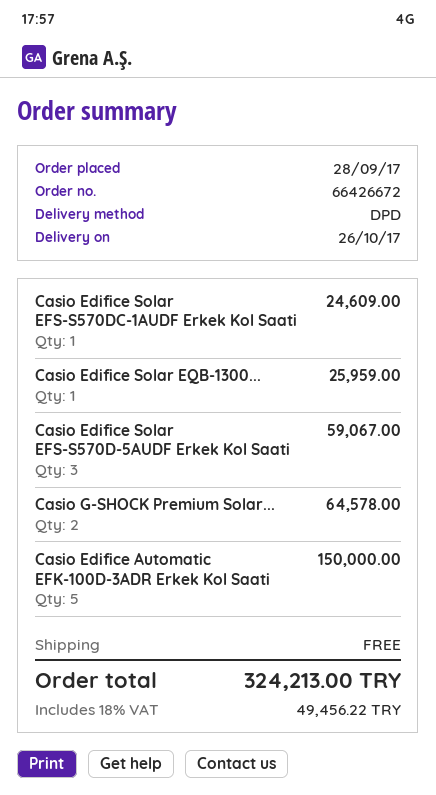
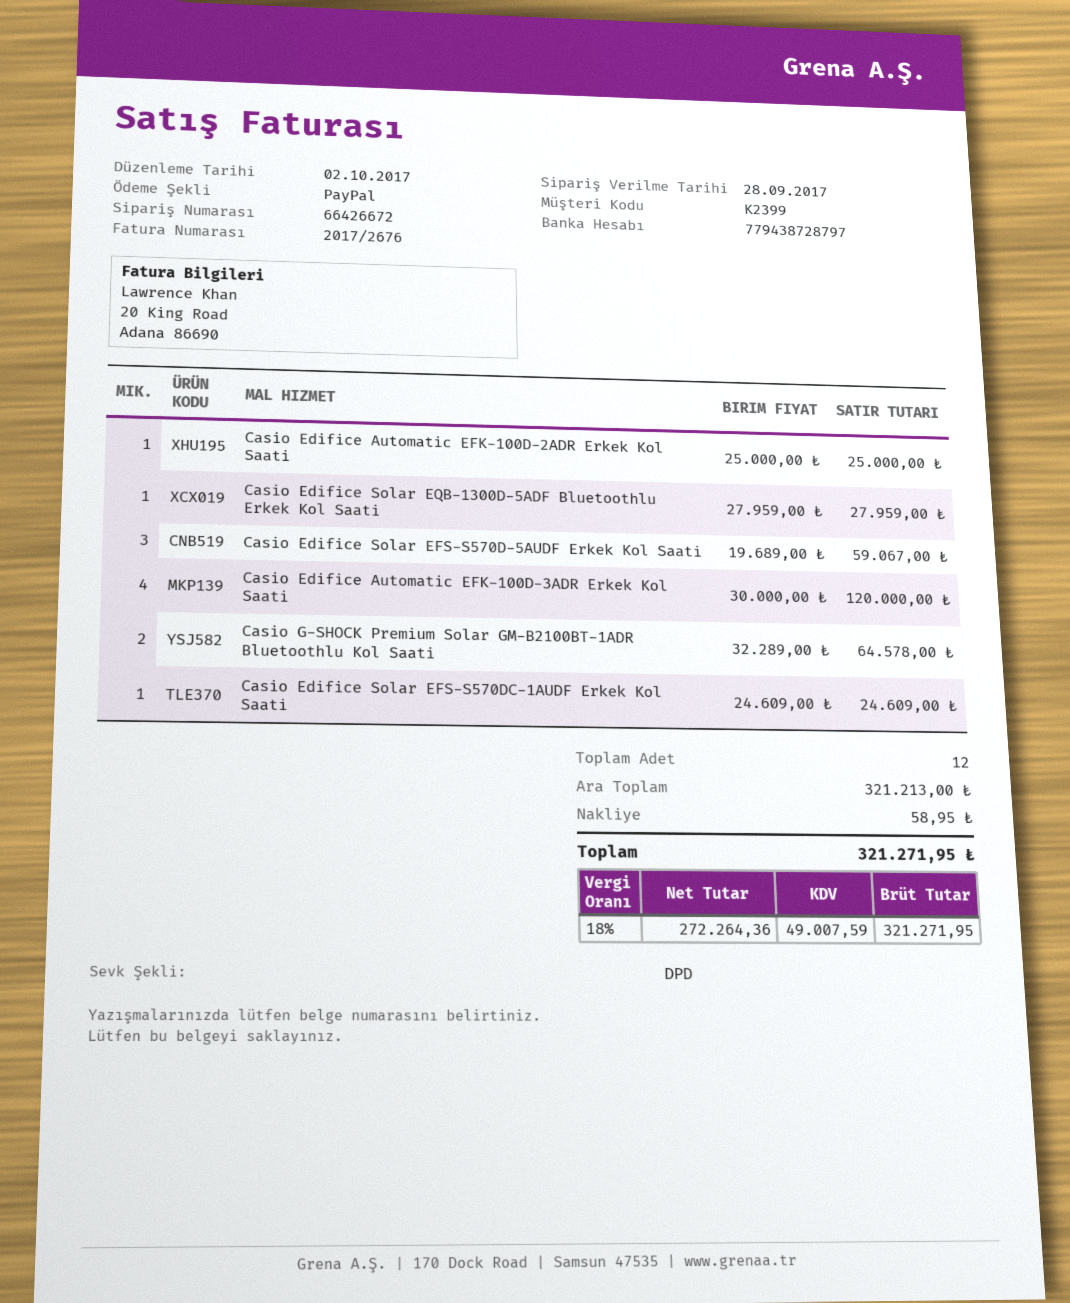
Casio Edifice Solar EQB-1300...: 1 for 25959.00 -> 1 for 27959.00
Casio Edifice Automatic EFK-100D-3ADR Erkek Kol Saati: 5 for 150000.00 -> 4 for 120000.00
Casio Edifice Automatic EFK-100D-2ADR Erkek Kol Saati: none -> 1 for 25000.00
shipping: 0.00 -> 58.95
tax: 18% = 49456.22 -> 18% = 49007.59
total: 324213.00 -> 321271.95

